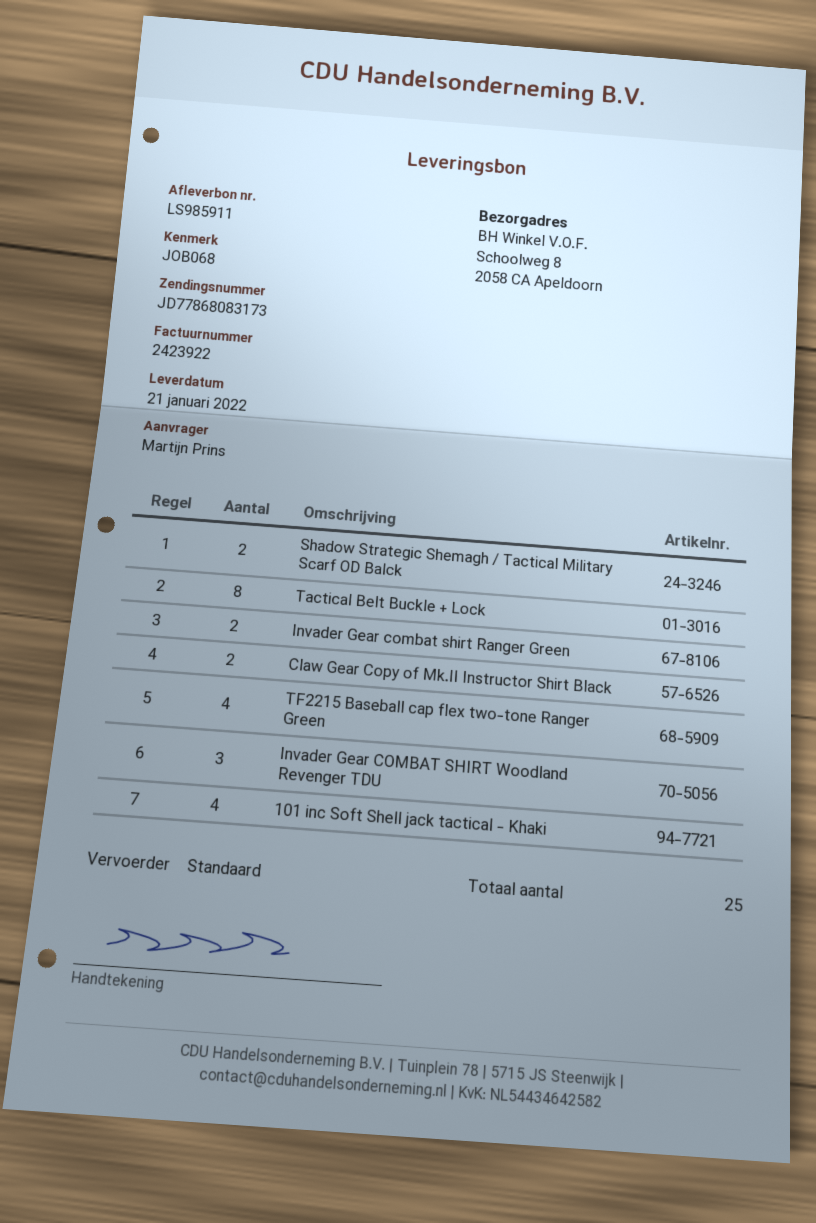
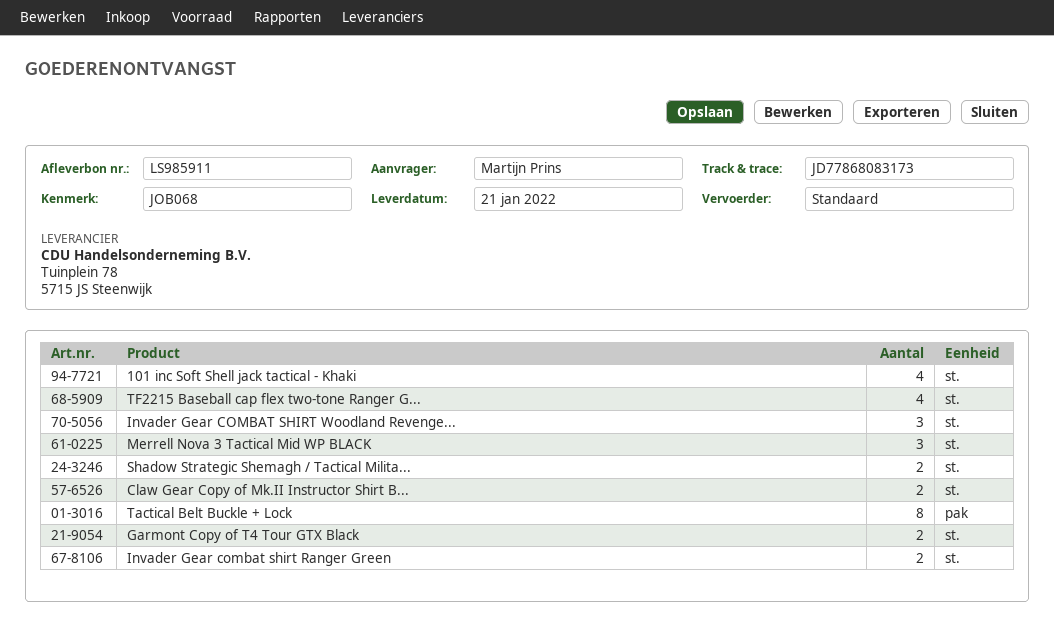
Merrell Nova 3 Tactical Mid WP BLACK: none -> 3
Garmont Copy of T4 Tour GTX Black: none -> 2

